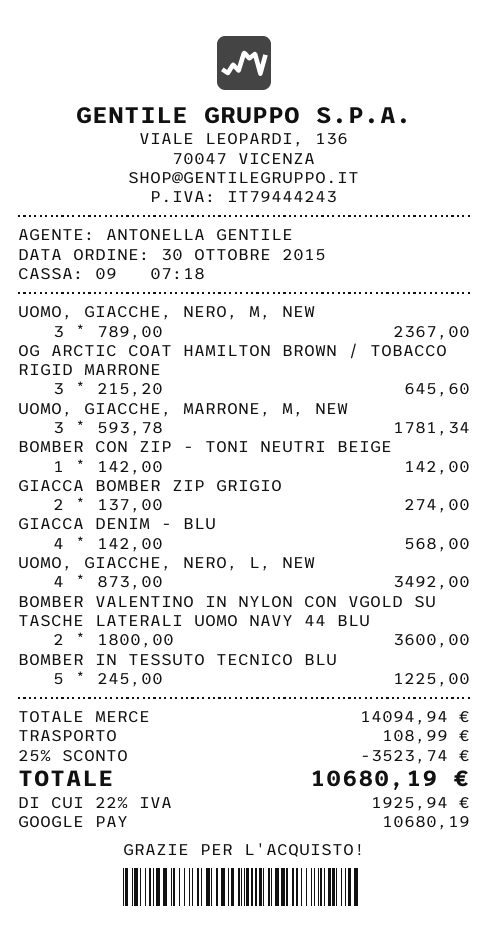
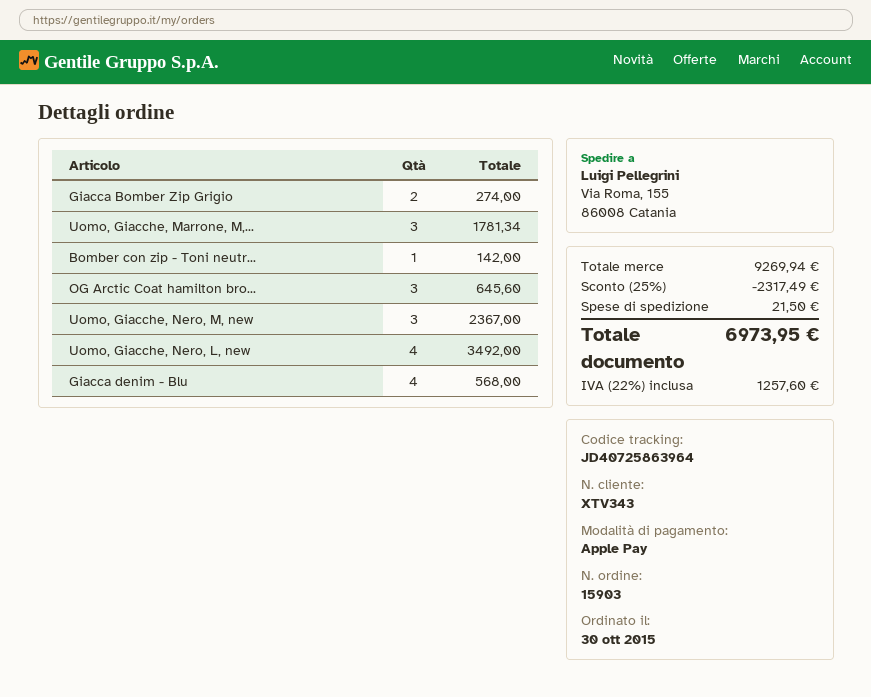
payment method: Google Pay -> Apple Pay
BOMBER VALENTINO IN NYLON CON VGOLD SU TASCHE LATERALI UOMO NAVY 44 BLU: 2 for 3600.00 -> none
BOMBER IN TESSUTO TECNICO BLU: 5 for 1225.00 -> none
subtotal: 14094.94 -> 9269.94
discount: 25% = 3523.74 -> 25% = 2317.49
shipping: 108.99 -> 21.50
tax: 22% = 1925.94 -> 22% = 1257.60
total: 10680.19 -> 6973.95

